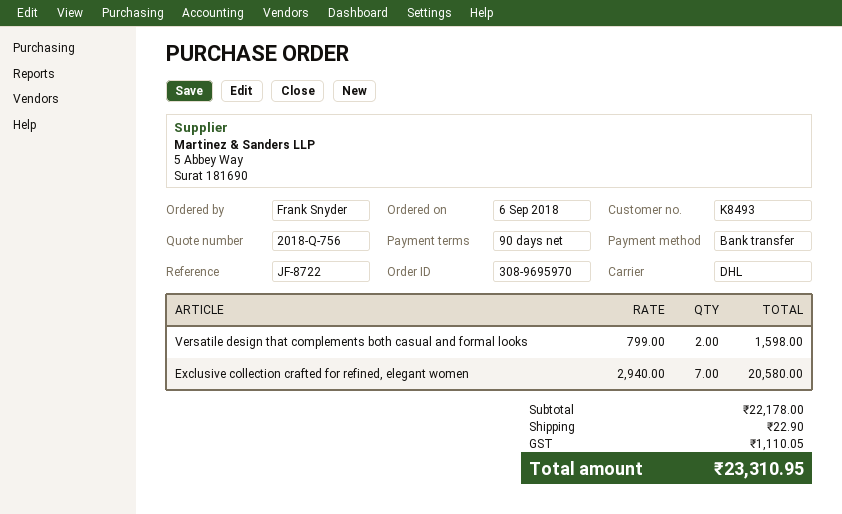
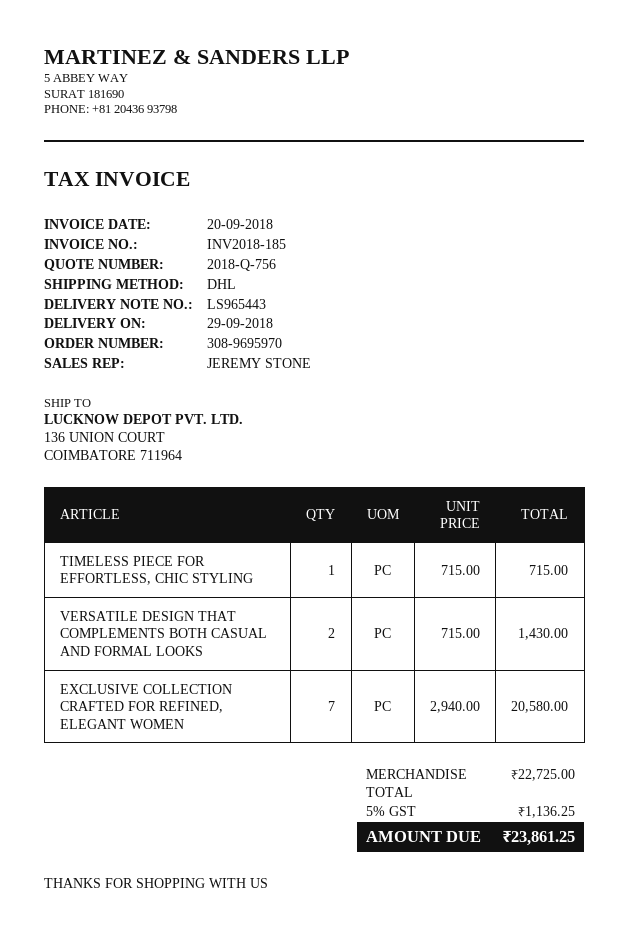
Versatile design that complements both casual and formal looks: 2 x 799.00 = 1598.00 -> 2 x 715.00 = 1430.00
TIMELESS PIECE FOR EFFORTLESS, CHIC STYLING: none -> 1 x 715.00 = 715.00
subtotal: 22178.00 -> 22725.00
shipping: 22.90 -> none
tax: 1110.05 -> 1136.25
total: 23310.95 -> 23861.25

